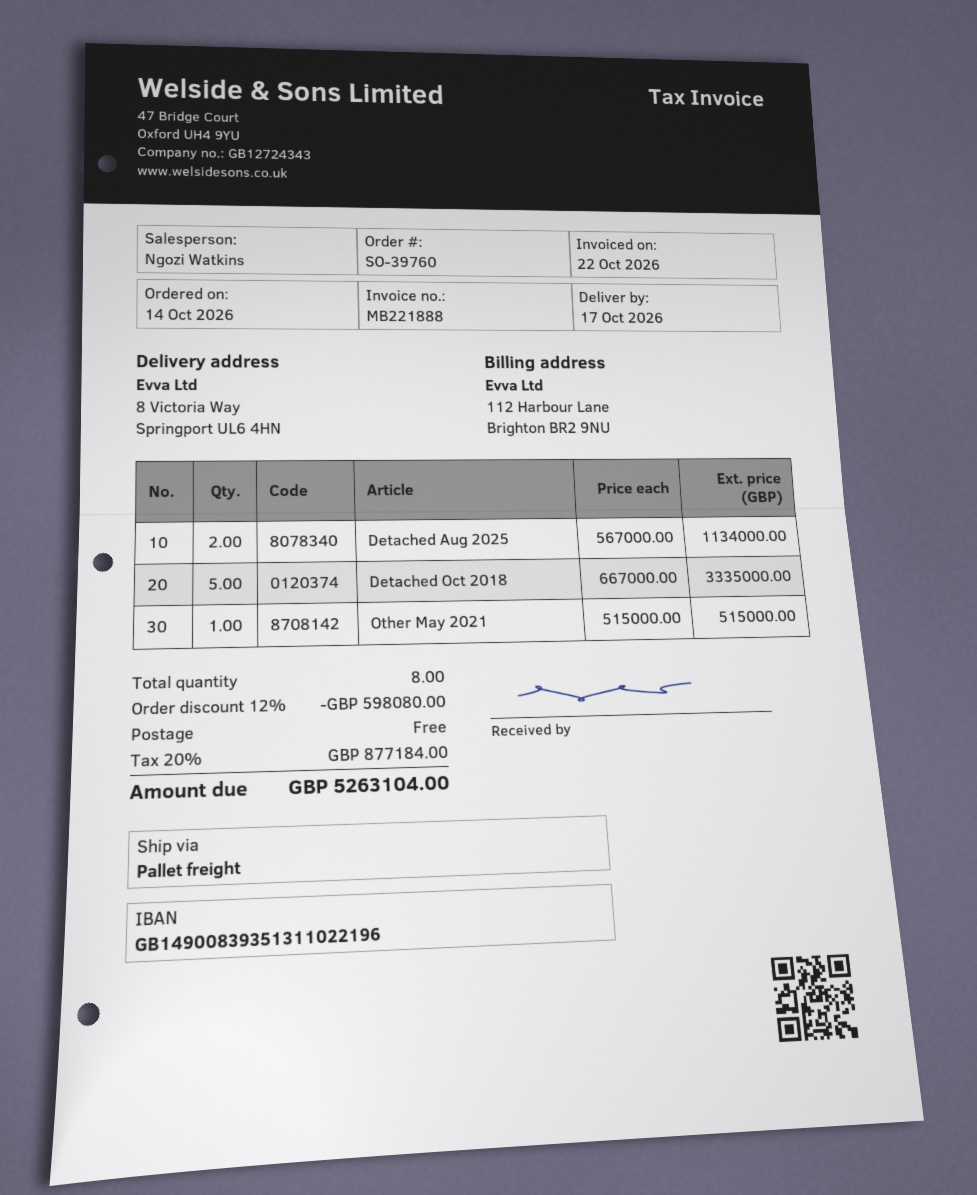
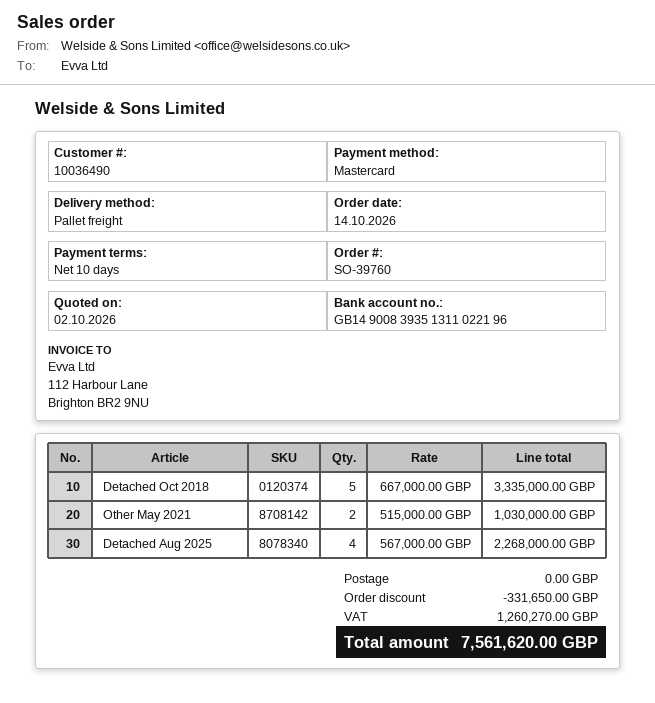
Detached Aug 2025: 2 x 567000.00 = 1134000.00 -> 4 x 567000.00 = 2268000.00
Other May 2021: 1 x 515000.00 = 515000.00 -> 2 x 515000.00 = 1030000.00
discount: 598080.00 -> 331650.00
tax: 877184.00 -> 1260270.00
total: 5263104.00 -> 7561620.00

